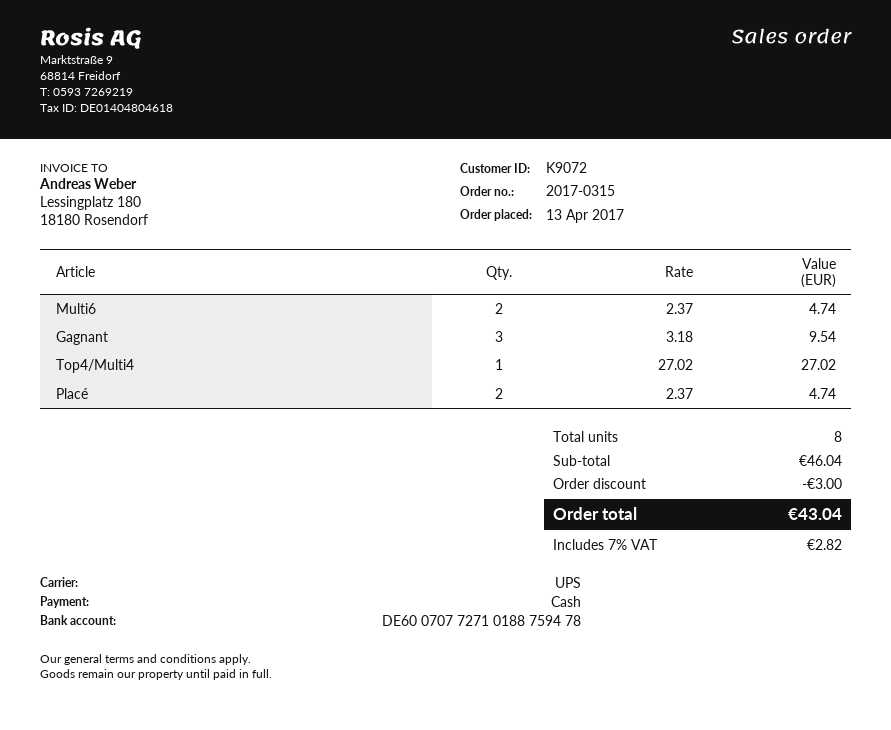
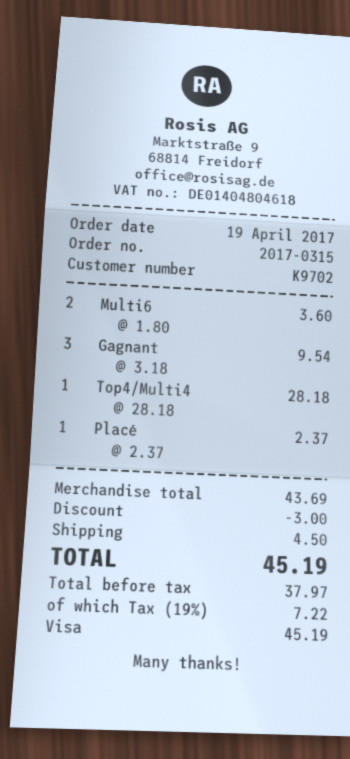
order date: 2017-04-13 -> 2017-04-19
customer number: K9072 -> K9702
payment method: cash -> Visa
Multi6: 2 x 2.37 = 4.74 -> 2 x 1.80 = 3.60
Top4/Multi4: 1 x 27.02 = 27.02 -> 1 x 28.18 = 28.18
Placé: 2 x 2.37 = 4.74 -> 1 x 2.37 = 2.37
subtotal: 46.04 -> 43.69
shipping: none -> 4.50
tax: 7% = 2.82 -> 19% = 7.22
total: 43.04 -> 45.19

